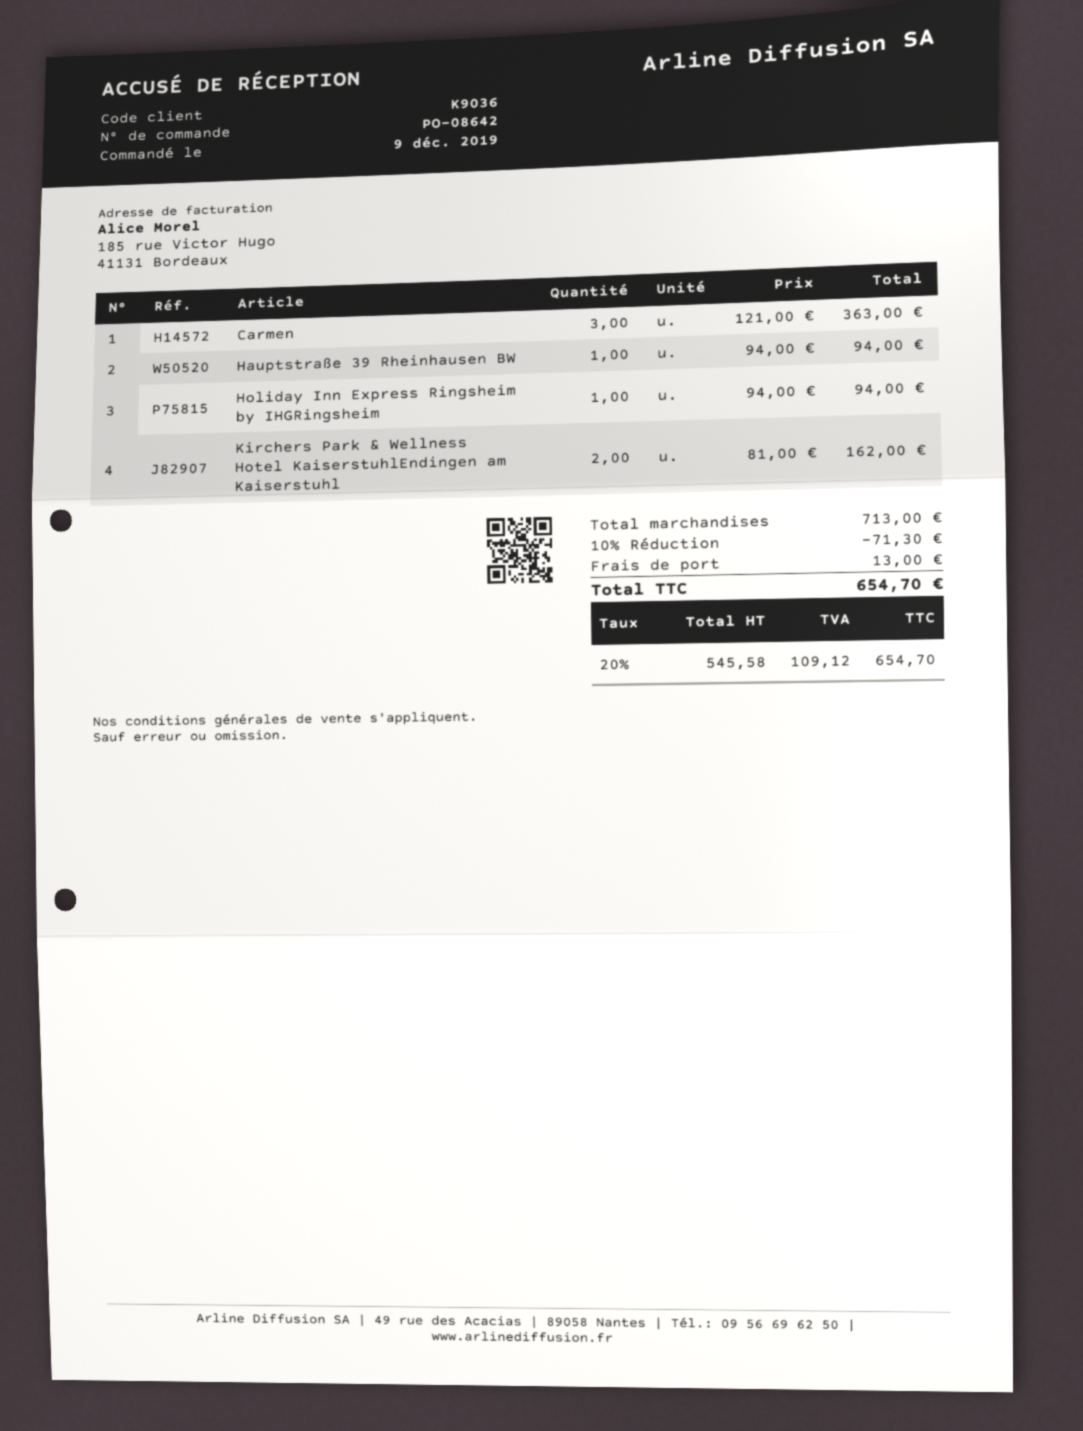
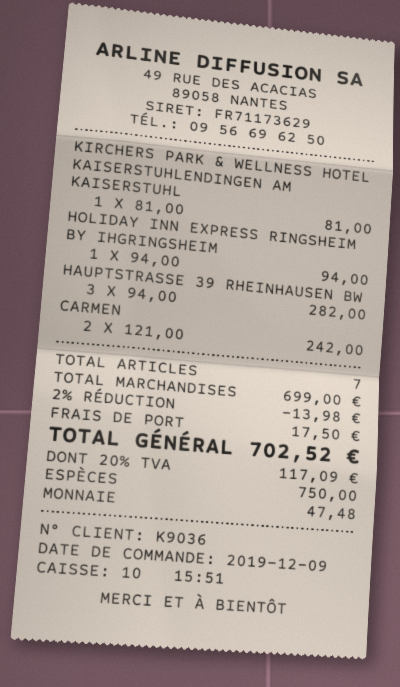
Carmen: 3 x 121.00 = 363.00 -> 2 x 121.00 = 242.00
Hauptstraße 39 Rheinhausen BW: 1 x 94.00 = 94.00 -> 3 x 94.00 = 282.00
Kirchers Park & Wellness Hotel KaiserstuhlEndingen am Kaiserstuhl: 2 x 81.00 = 162.00 -> 1 x 81.00 = 81.00
subtotal: 713.00 -> 699.00
discount: 10% = 71.30 -> 2% = 13.98
shipping: 13.00 -> 17.50
tax: 20% = 109.12 -> 20% = 117.09
total: 654.70 -> 702.52

